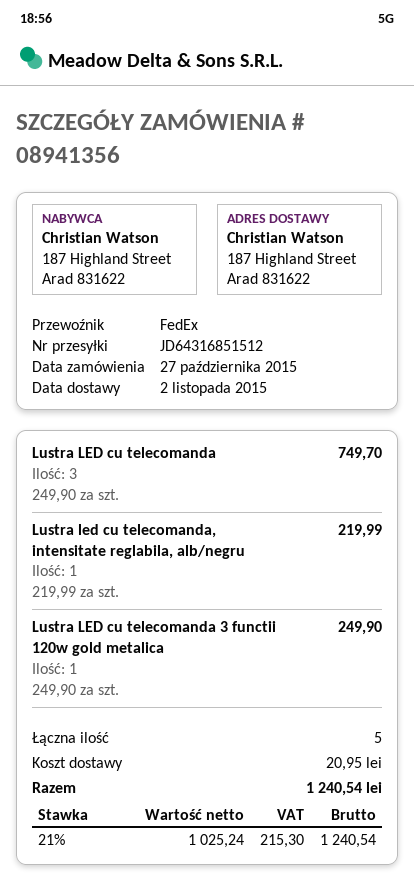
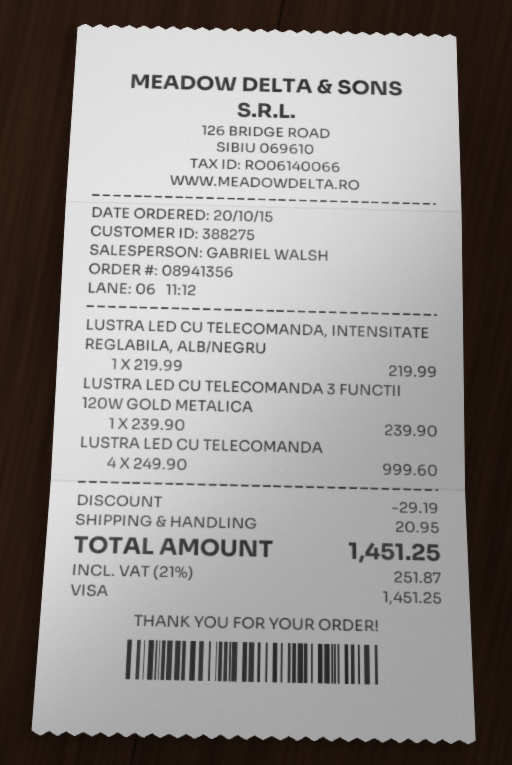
order date: 2015-10-27 -> 2015-10-20
Lustra LED cu telecomanda: 3 x 249.90 = 749.70 -> 4 x 249.90 = 999.60
Lustra LED cu telecomanda 3 functii 120w gold metalica: 1 x 249.90 = 249.90 -> 1 x 239.90 = 239.90
discount: none -> 29.19
tax: 21% = 215.30 -> 21% = 251.87
total: 1240.54 -> 1451.25

